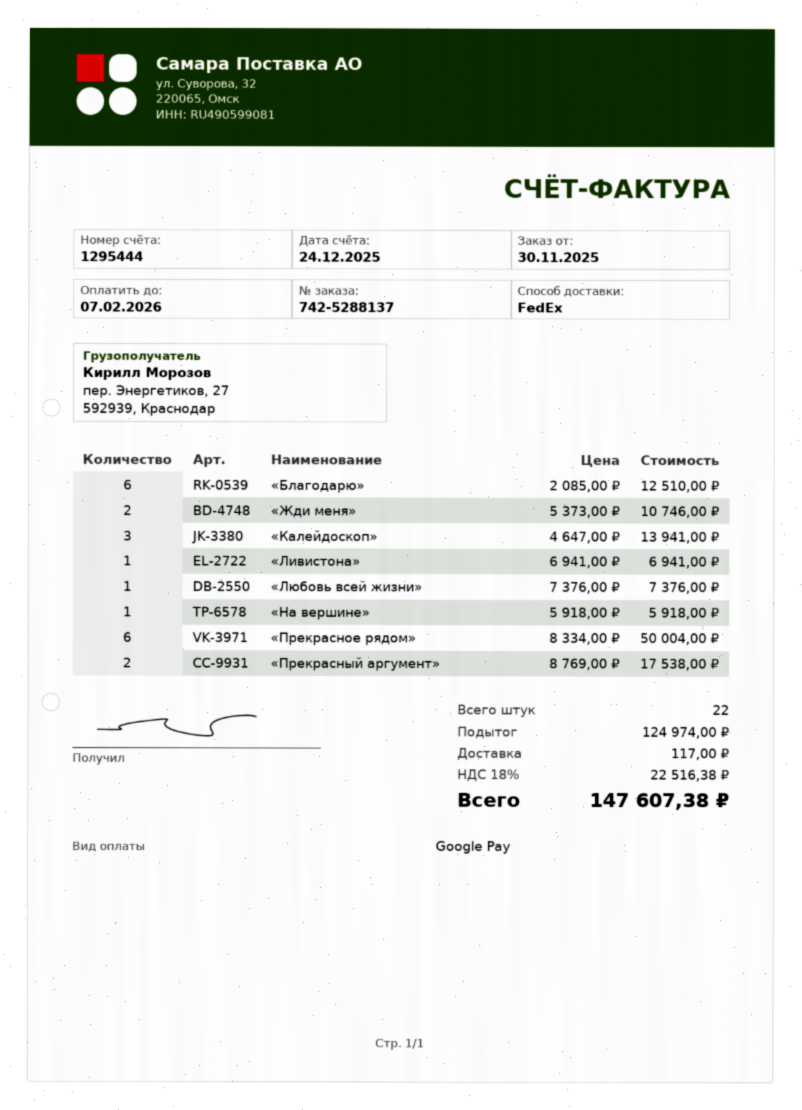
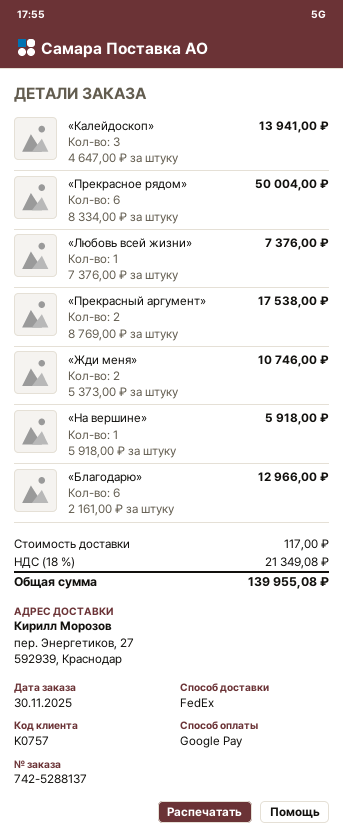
«Благодарю»: 6 x 2085.00 = 12510.00 -> 6 x 2161.00 = 12966.00
«Ливистона»: 1 x 6941.00 = 6941.00 -> none
tax: 18% = 22516.38 -> 18% = 21349.08
total: 147607.38 -> 139955.08

